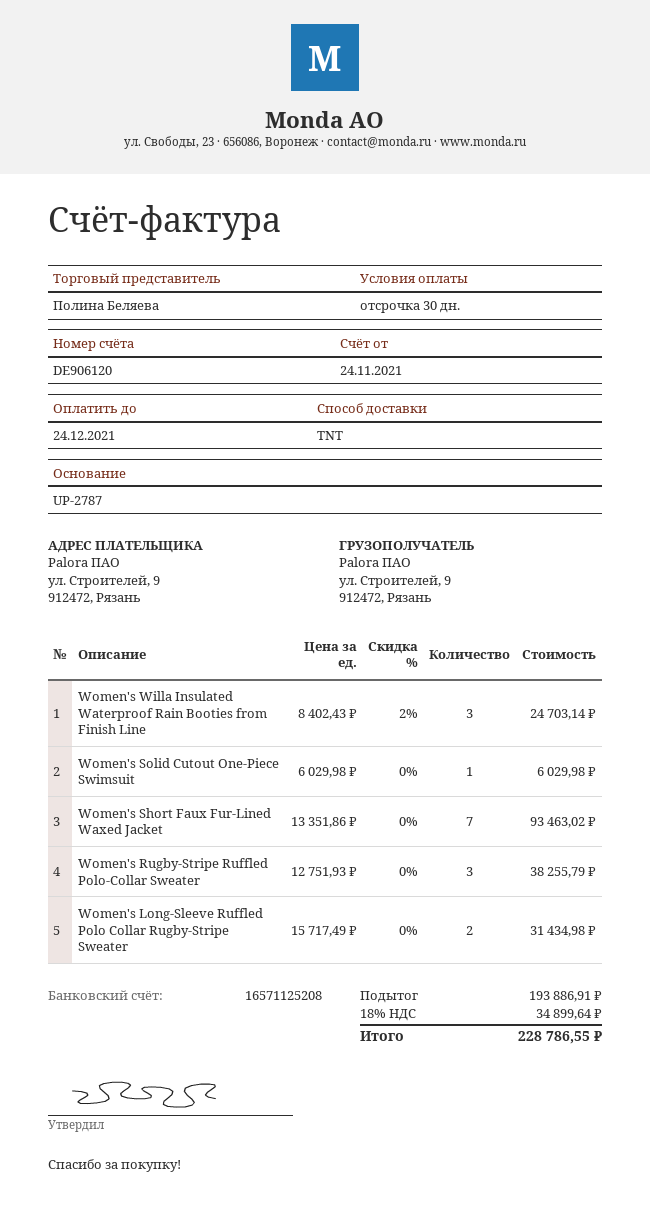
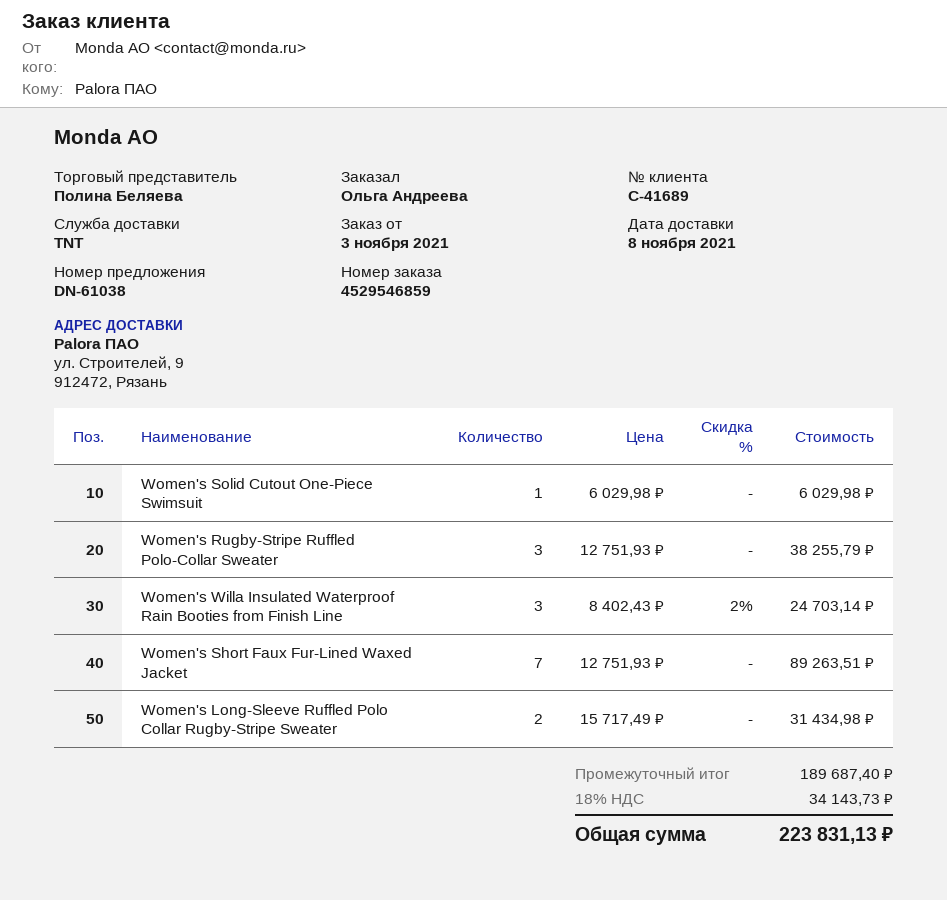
Women's Short Faux Fur-Lined Waxed Jacket: 7 x 13351.86 = 93463.02 -> 7 x 12751.93 = 89263.51
subtotal: 193886.91 -> 189687.40
tax: 18% = 34899.64 -> 18% = 34143.73
total: 228786.55 -> 223831.13

